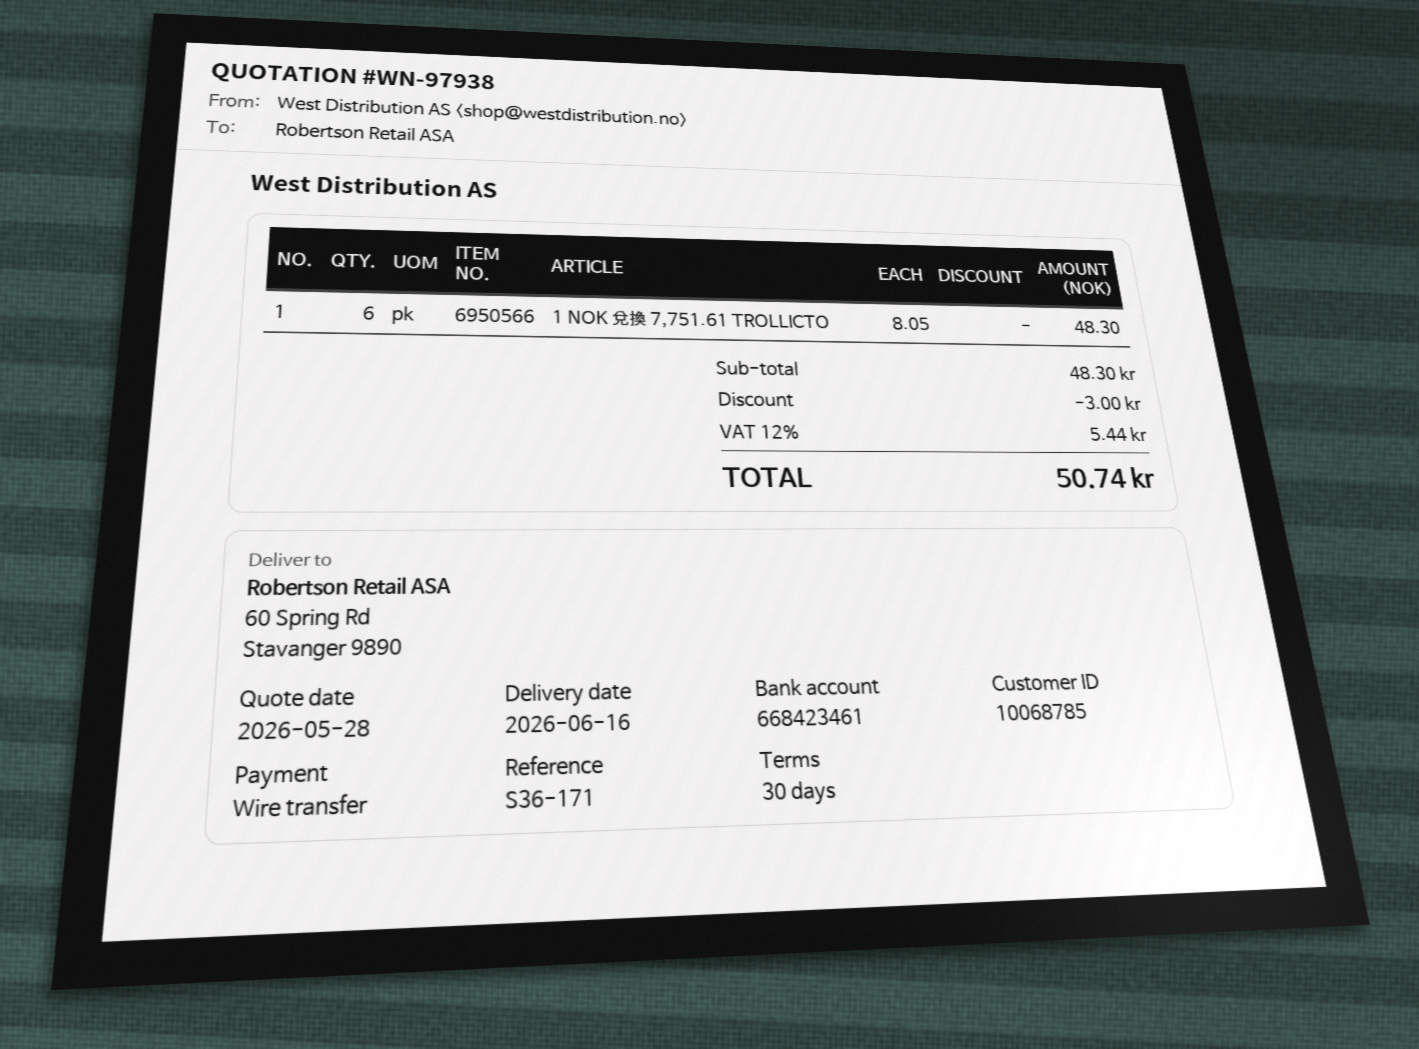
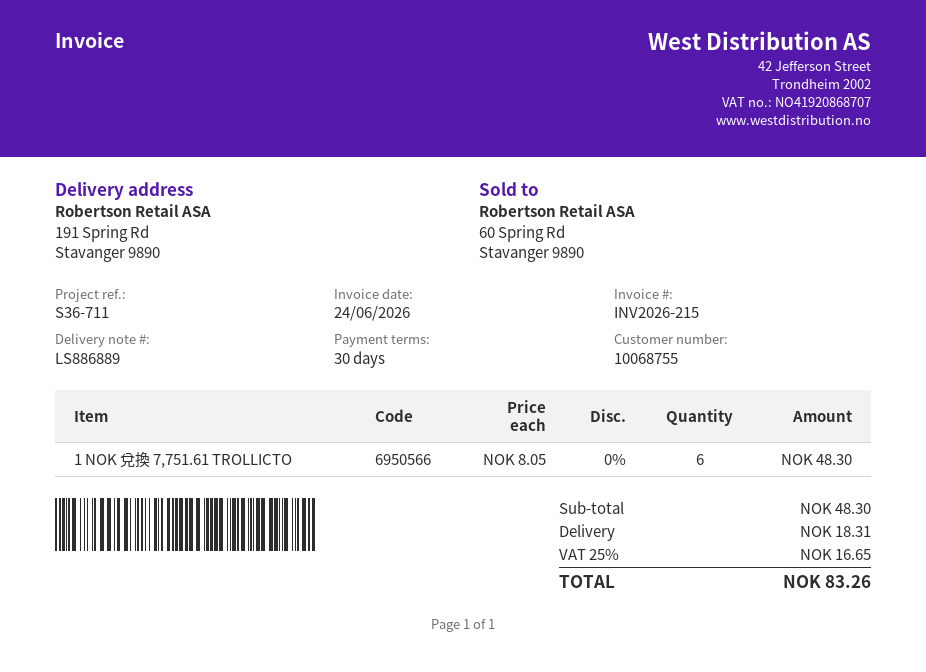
customer number: 10068785 -> 10068755
reference: S36-171 -> S36-711
ship to: 60 Spring Rd, Stavanger 9890 -> 191 Spring Rd, Stavanger 9890
discount: 3.00 -> none
shipping: none -> 18.31
tax: 12% = 5.44 -> 25% = 16.65
total: 50.74 -> 83.26

